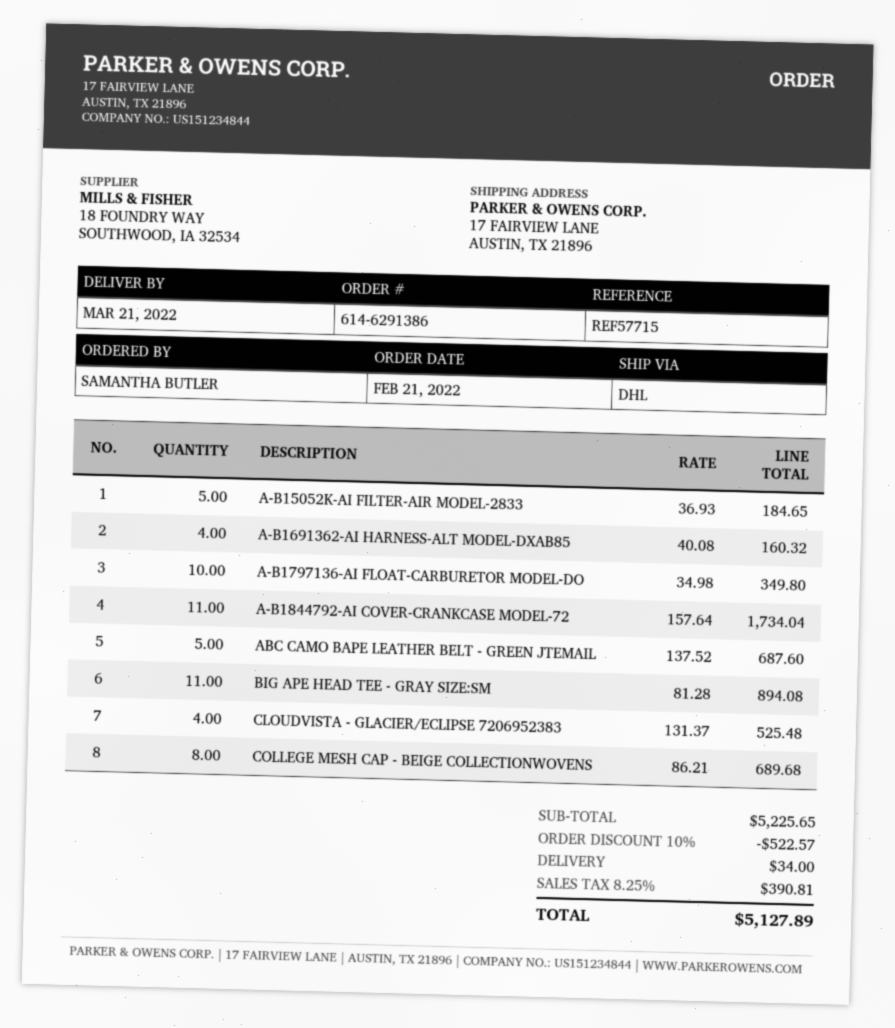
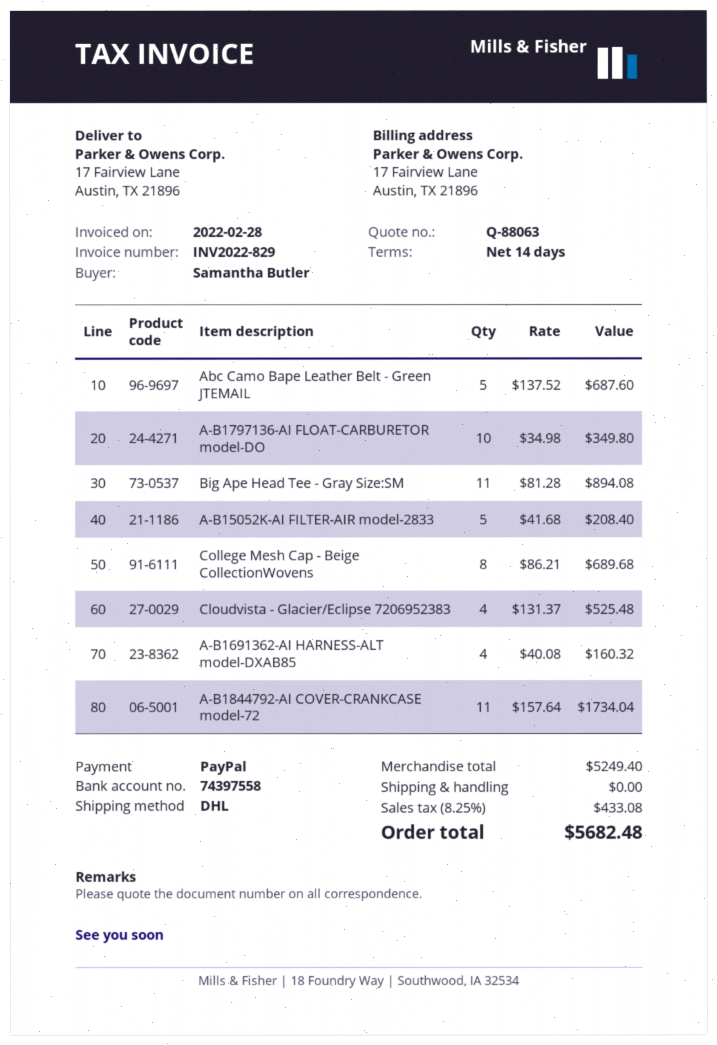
A-B15052K-AI FILTER-AIR MODEL-2833: 5 x 36.93 = 184.65 -> 5 x 41.68 = 208.40
subtotal: 5225.65 -> 5249.40
discount: 10% = 522.57 -> none
shipping: 34.00 -> 0.00
tax: 8.25% = 390.81 -> 8.25% = 433.08
total: 5127.89 -> 5682.48

